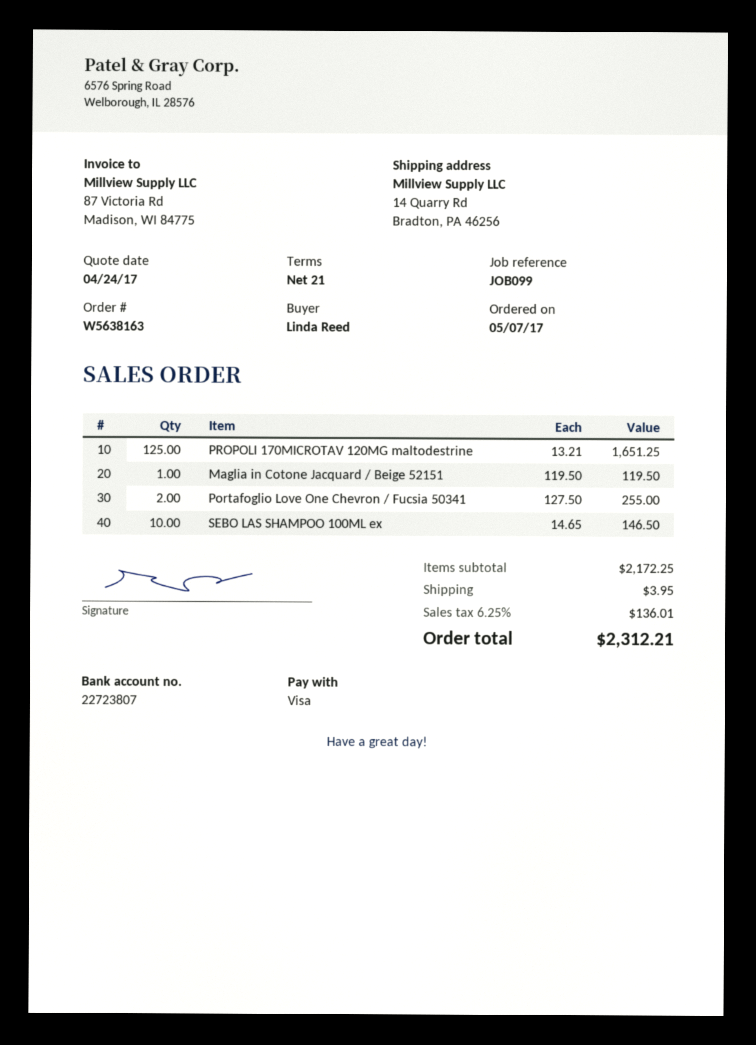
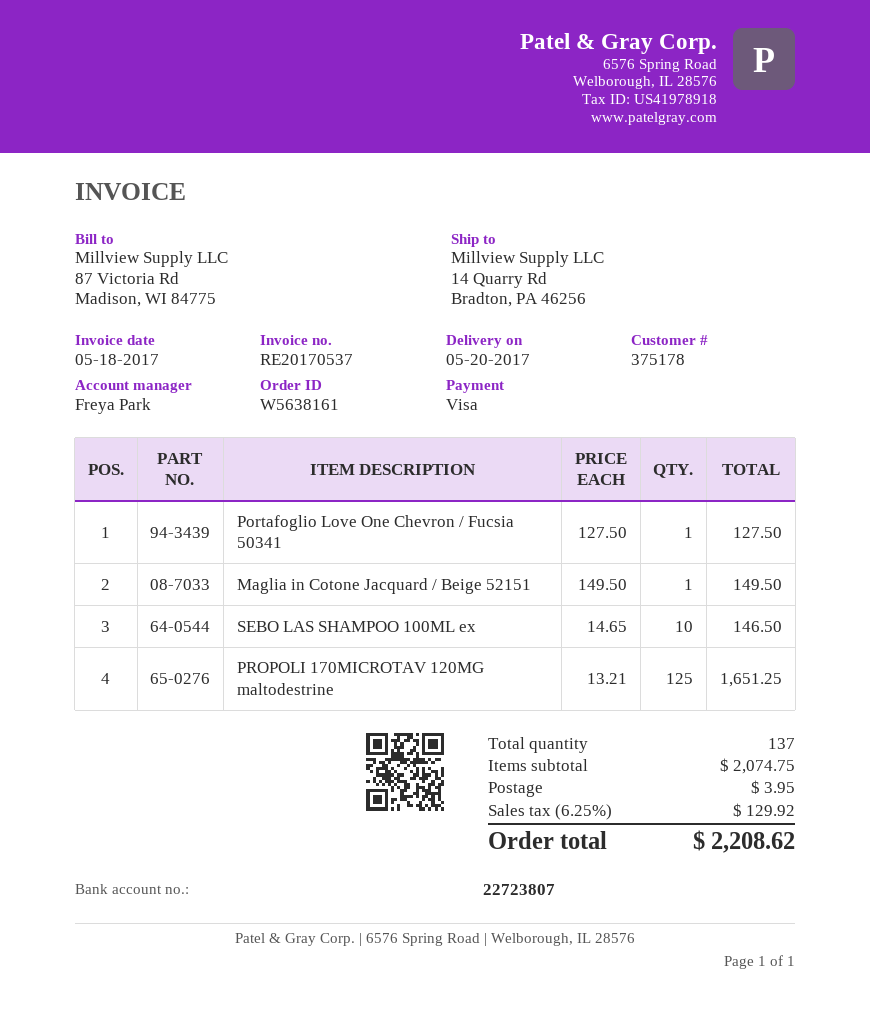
order number: W5638163 -> W5638161
Maglia in Cotone Jacquard / Beige 52151: 1 x 119.50 = 119.50 -> 1 x 149.50 = 149.50
Portafoglio Love One Chevron / Fucsia 50341: 2 x 127.50 = 255.00 -> 1 x 127.50 = 127.50
subtotal: 2172.25 -> 2074.75
tax: 6.25% = 136.01 -> 6.25% = 129.92
total: 2312.21 -> 2208.62

